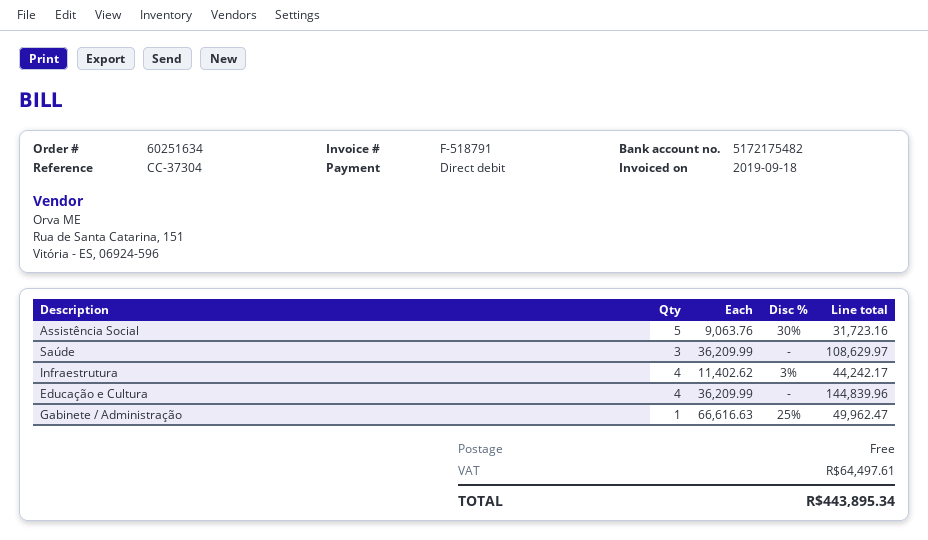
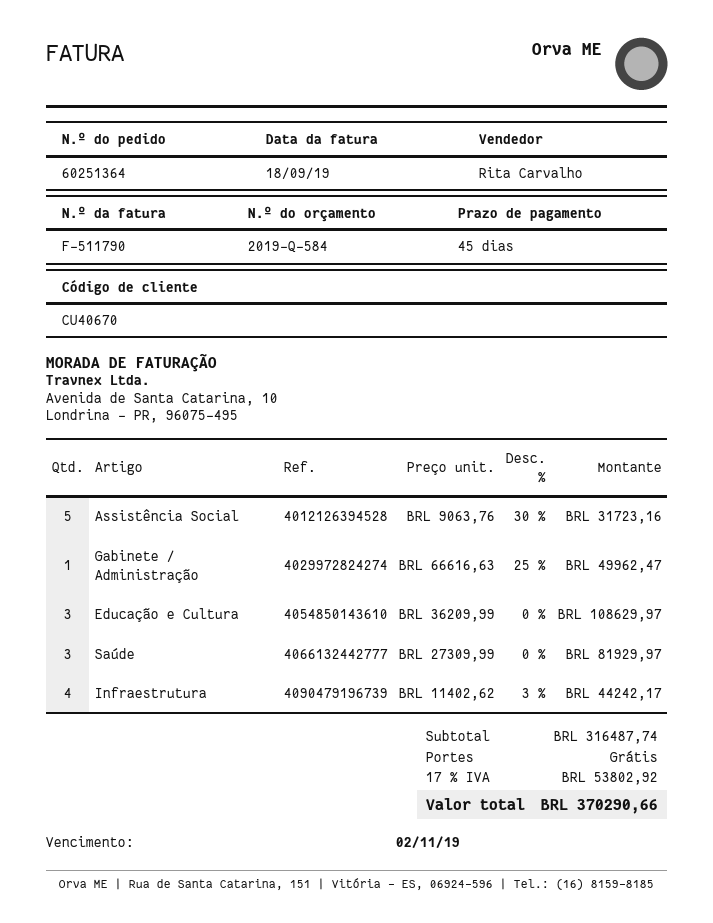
order number: 60251634 -> 60251364
invoice number: F-518791 -> F-511790
Saúde: 3 x 36209.99 = 108629.97 -> 3 x 27309.99 = 81929.97
Educação e Cultura: 4 x 36209.99 = 144839.96 -> 3 x 36209.99 = 108629.97
tax: 64497.61 -> 53802.92
total: 443895.34 -> 370290.66

